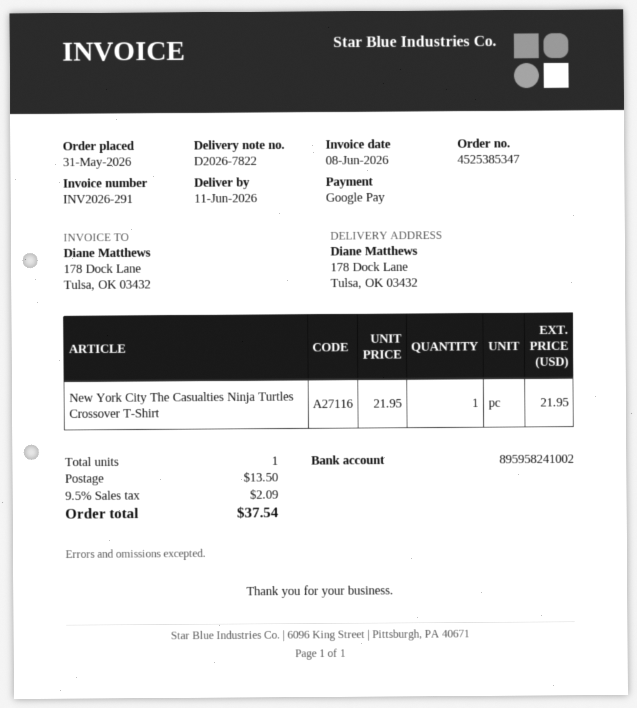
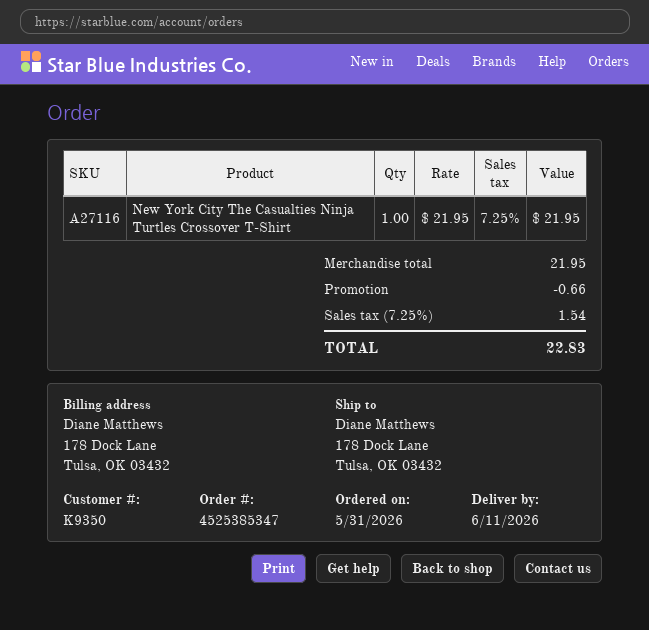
discount: none -> 0.66
shipping: 13.50 -> none
tax: 9.5% = 2.09 -> 7.25% = 1.54
total: 37.54 -> 22.83

